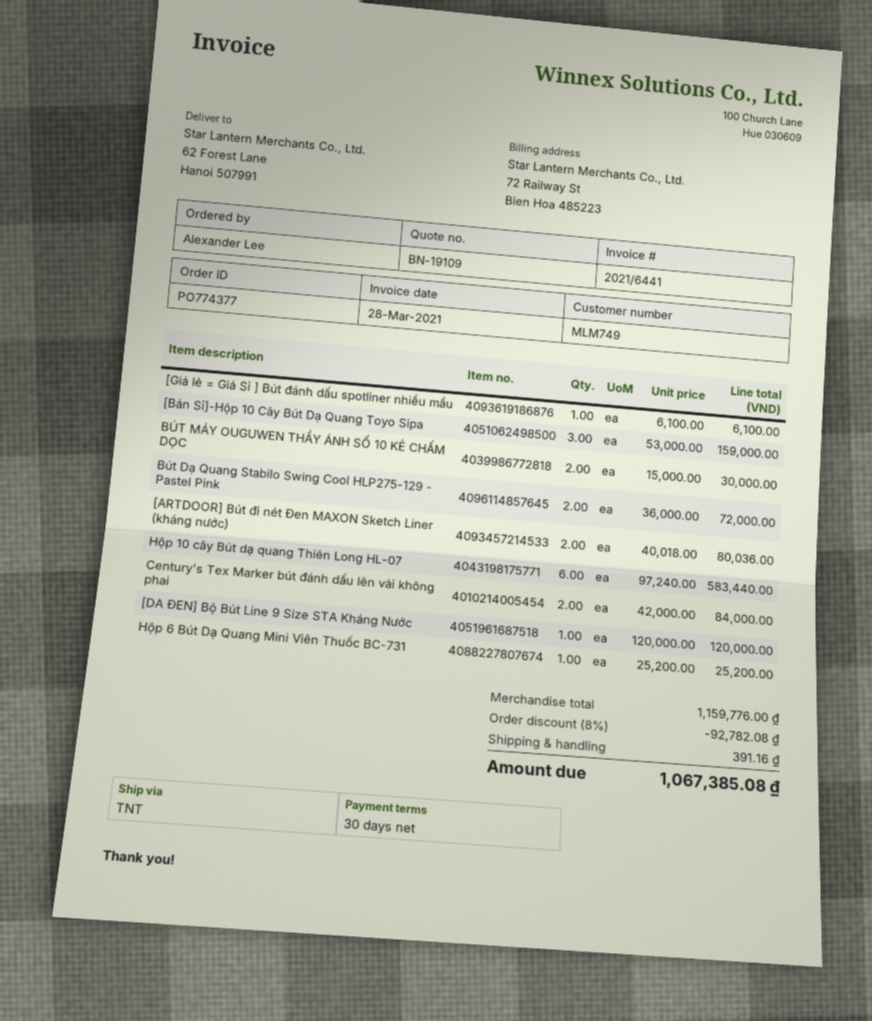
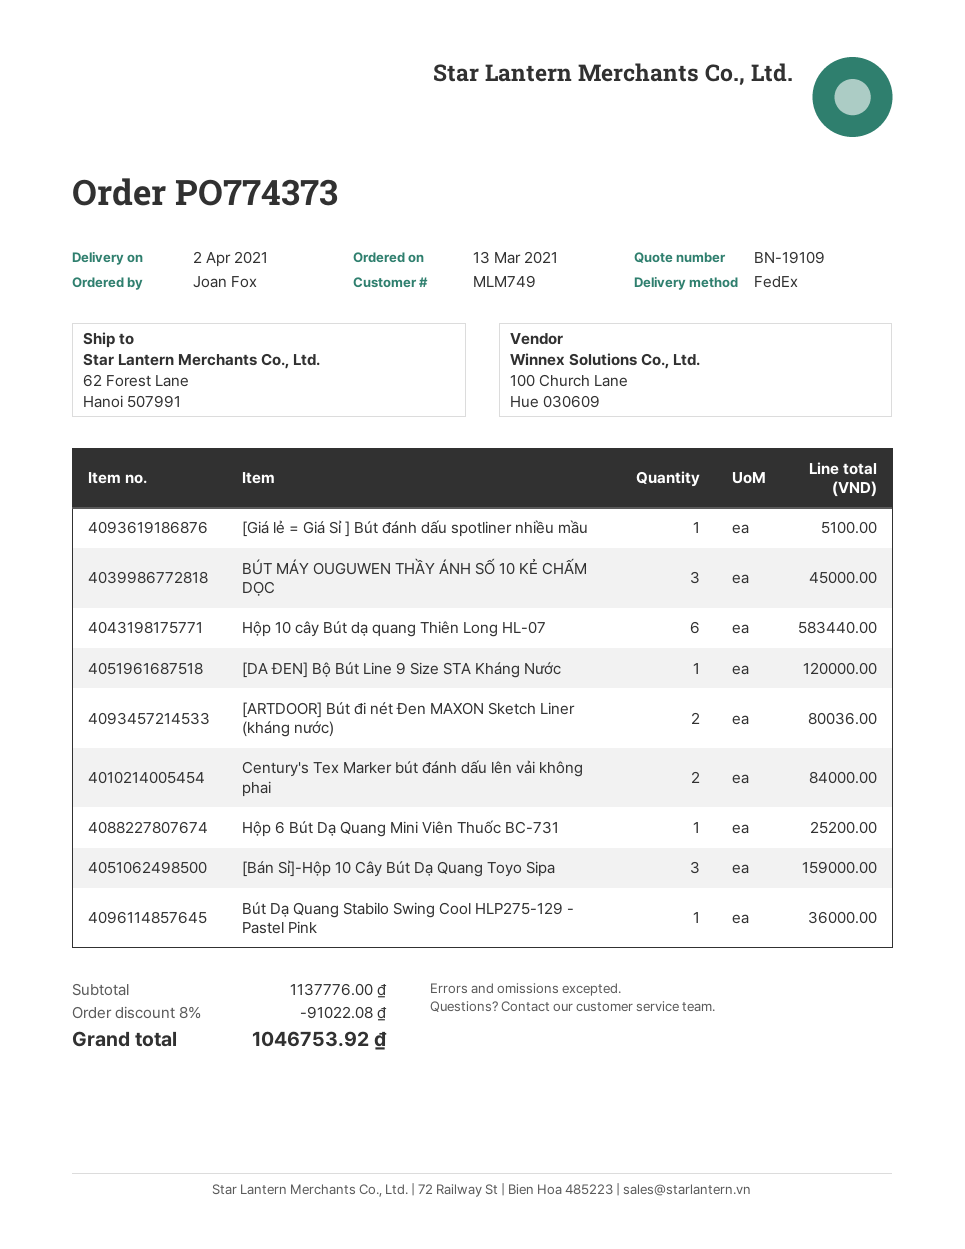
order number: PO774377 -> PO774373
ordered by: Alexander Lee -> Joan Fox
shipping method: TNT -> FedEx
[Giá lẻ = Giá Sỉ ] Bút đánh dấu spotliner nhiều mầu: 1 for 6100.00 -> 1 for 5100.00
BÚT MÁY OUGUWEN THẦY ÁNH SỐ 10 KẺ CHẤM DỌC: 2 for 30000.00 -> 3 for 45000.00
Bút Dạ Quang Stabilo Swing Cool HLP275-129 - Pastel Pink: 2 for 72000.00 -> 1 for 36000.00
subtotal: 1159776.00 -> 1137776.00
discount: 8% = 92782.08 -> 8% = 91022.08
shipping: 391.16 -> none
total: 1067385.08 -> 1046753.92

